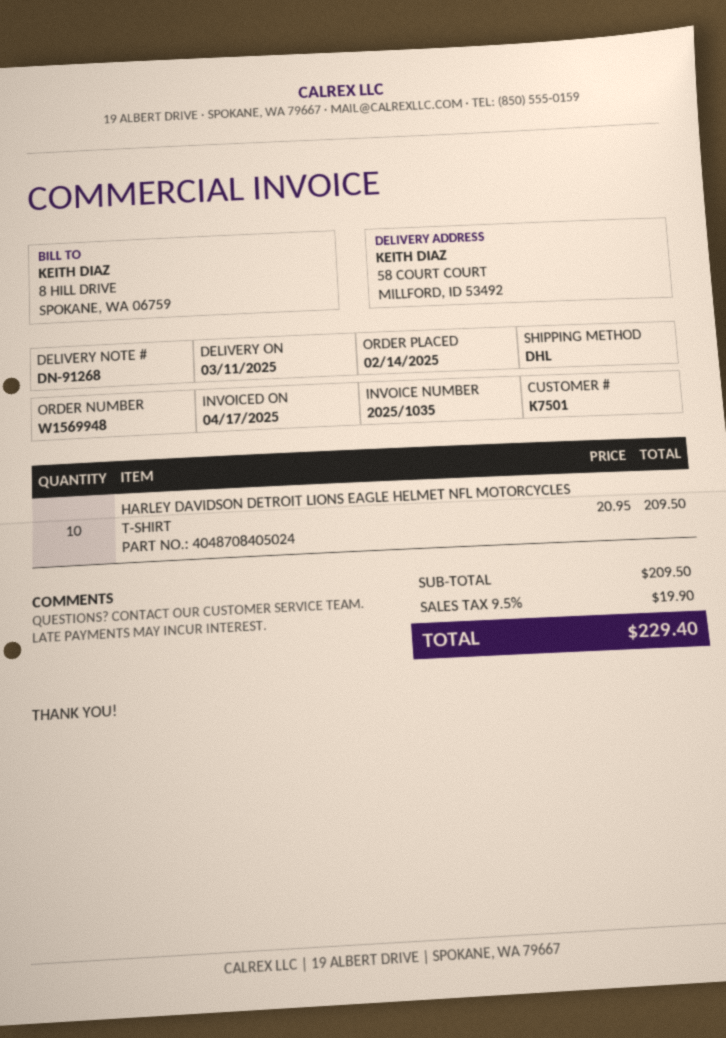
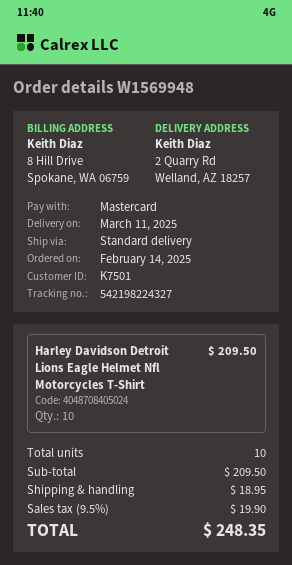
shipping method: DHL -> standard
ship to: 58 COURT COURT, MILLFORD, ID 53492 -> 2 Quarry Rd, Welland, AZ 18257
shipping: none -> 18.95
total: 229.40 -> 248.35

